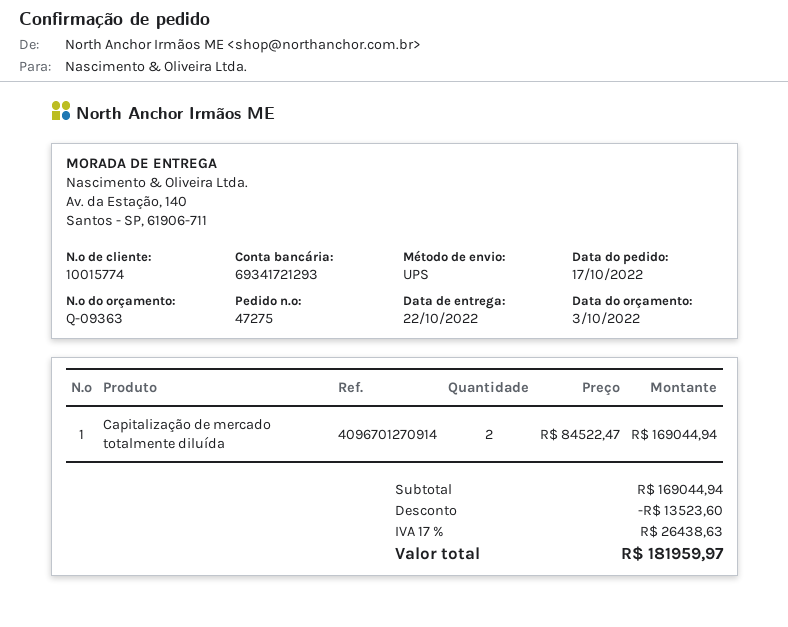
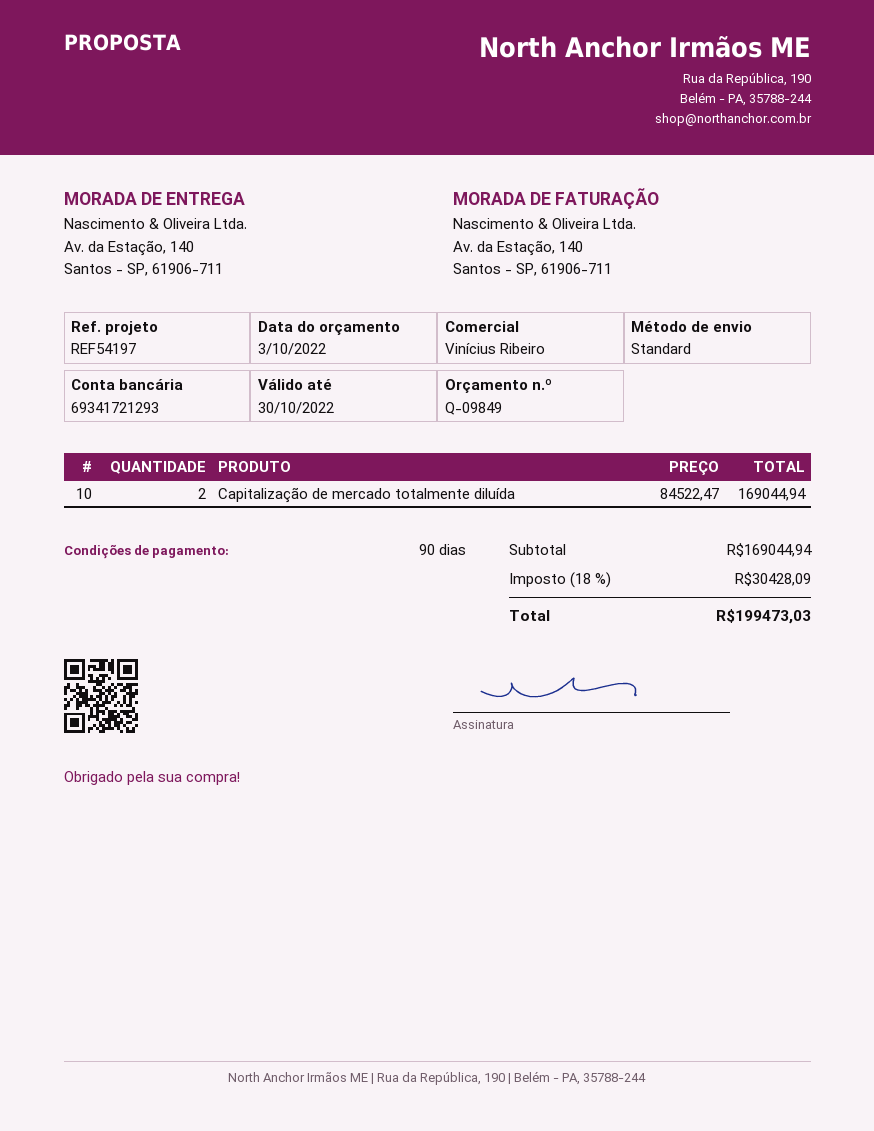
quote number: Q-09363 -> Q-09849
shipping method: UPS -> standard
discount: 13523.60 -> none
tax: 17% = 26438.63 -> 18% = 30428.09
total: 181959.97 -> 199473.03

